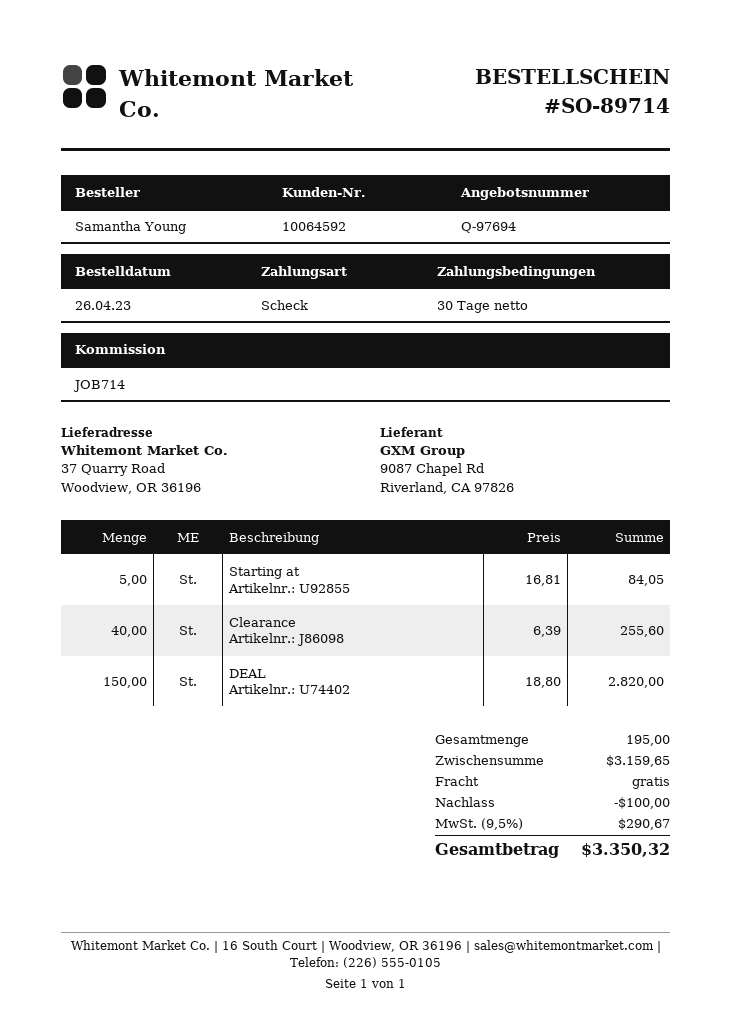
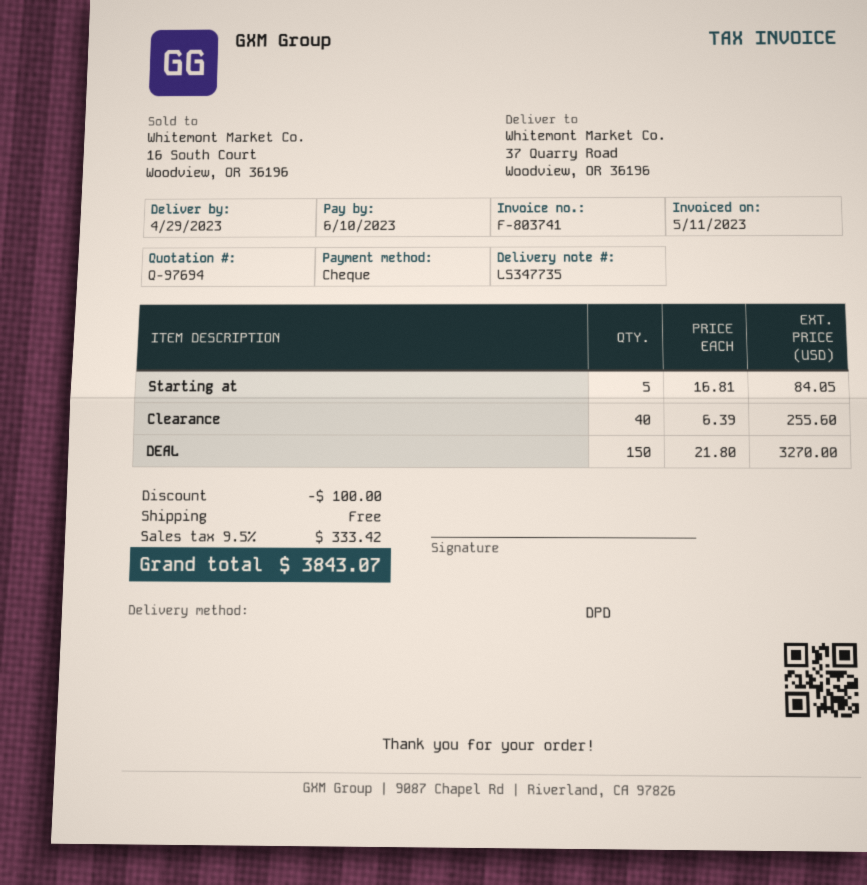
DEAL: 150 x 18.80 = 2820.00 -> 150 x 21.80 = 3270.00
tax: 9.5% = 290.67 -> 9.5% = 333.42
total: 3350.32 -> 3843.07

